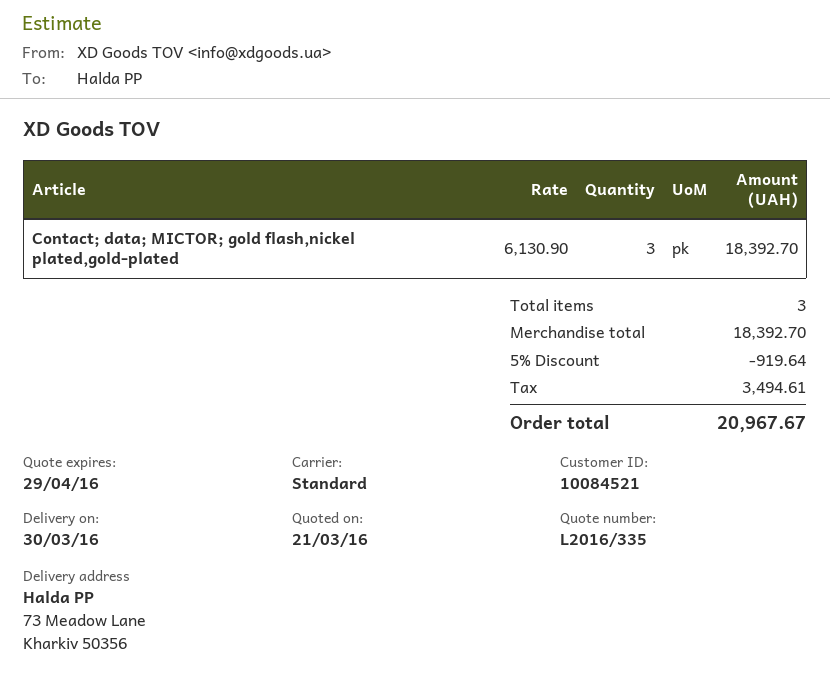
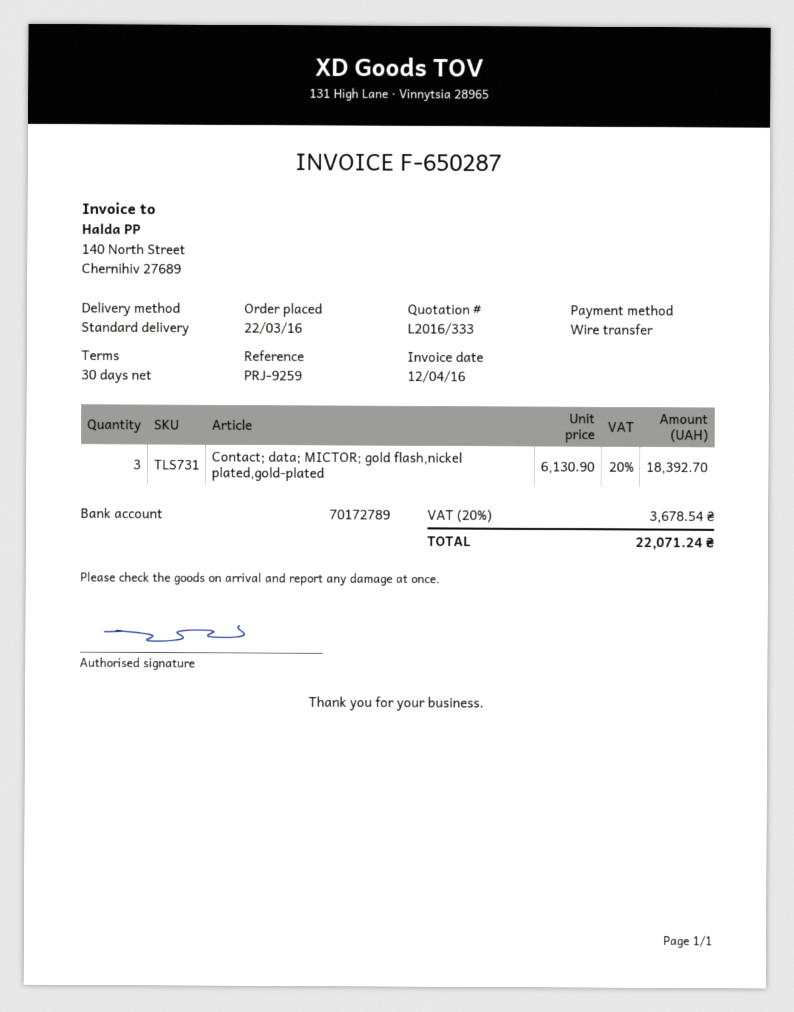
quote number: L2016/335 -> L2016/333
discount: 5% = 919.64 -> none
tax: 3494.61 -> 3678.54
total: 20967.67 -> 22071.24

